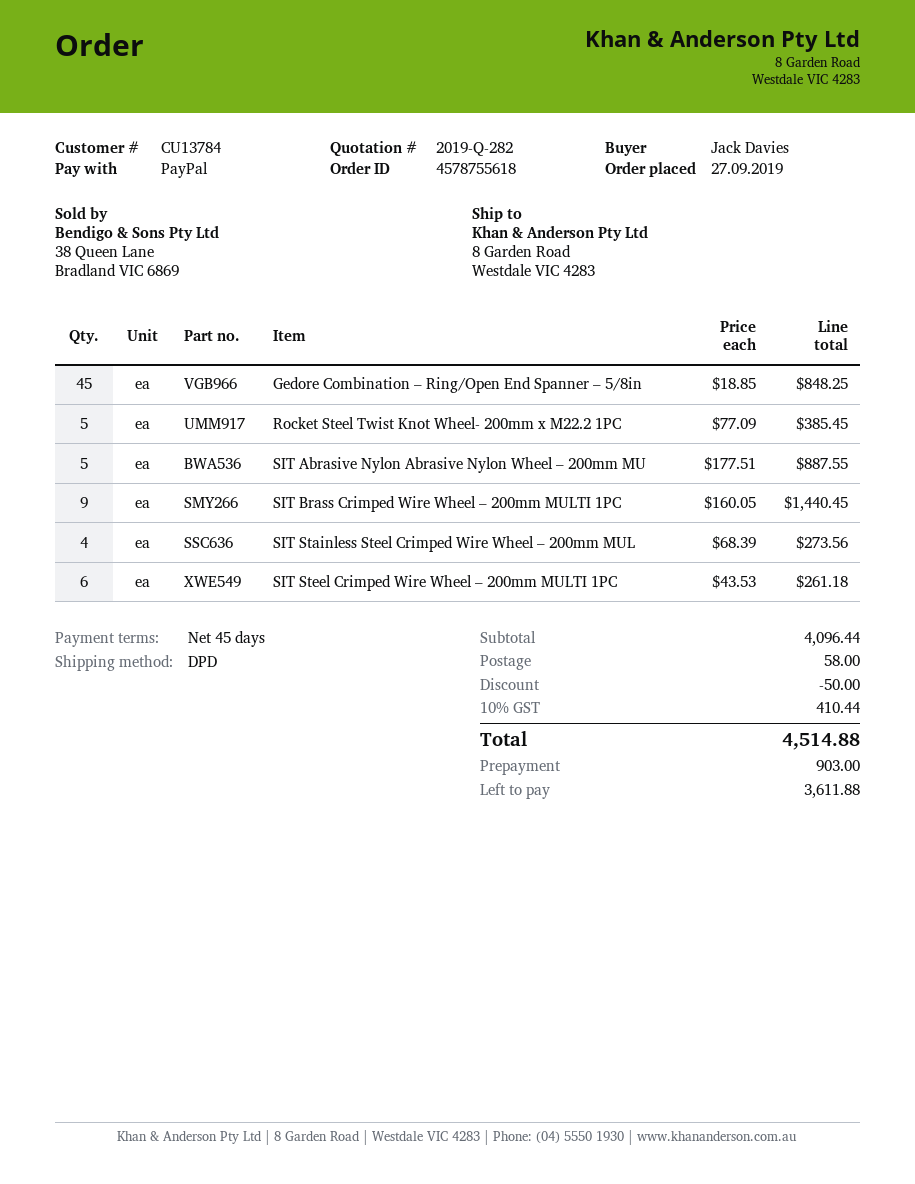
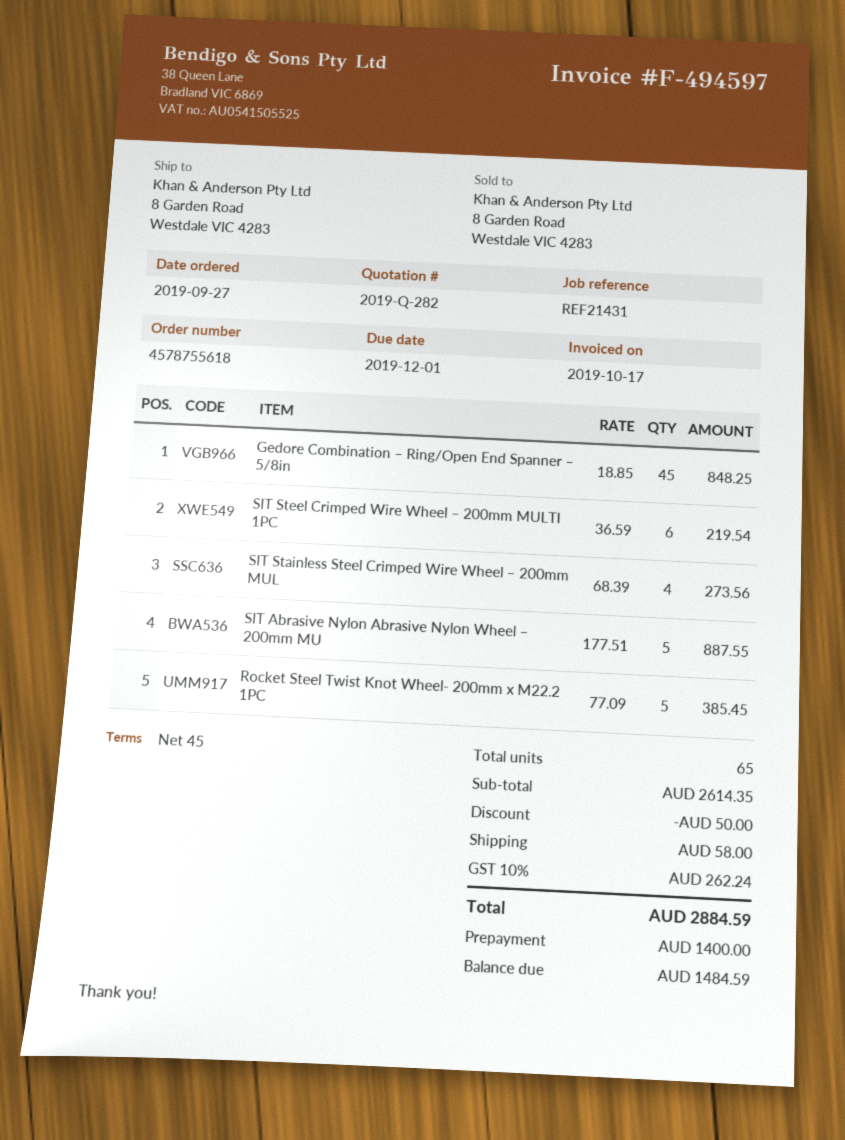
SIT Brass Crimped Wire Wheel – 200mm MULTI 1PC: 9 x 160.05 = 1440.45 -> none
SIT Steel Crimped Wire Wheel – 200mm MULTI 1PC: 6 x 43.53 = 261.18 -> 6 x 36.59 = 219.54
subtotal: 4096.44 -> 2614.35
tax: 10% = 410.44 -> 10% = 262.24
total: 4514.88 -> 2884.59
deposit: 903.00 -> 1400.00
balance: 3611.88 -> 1484.59

